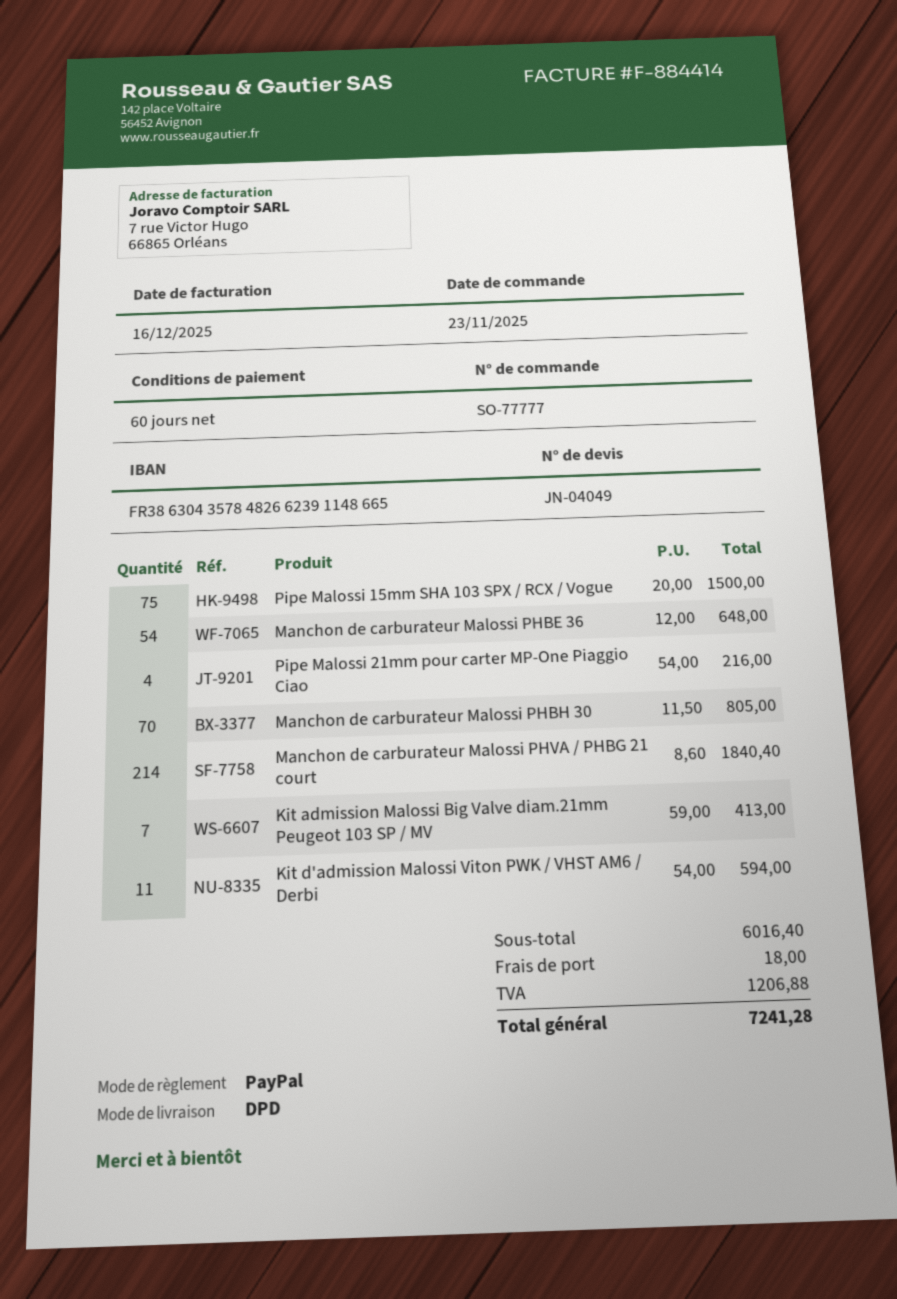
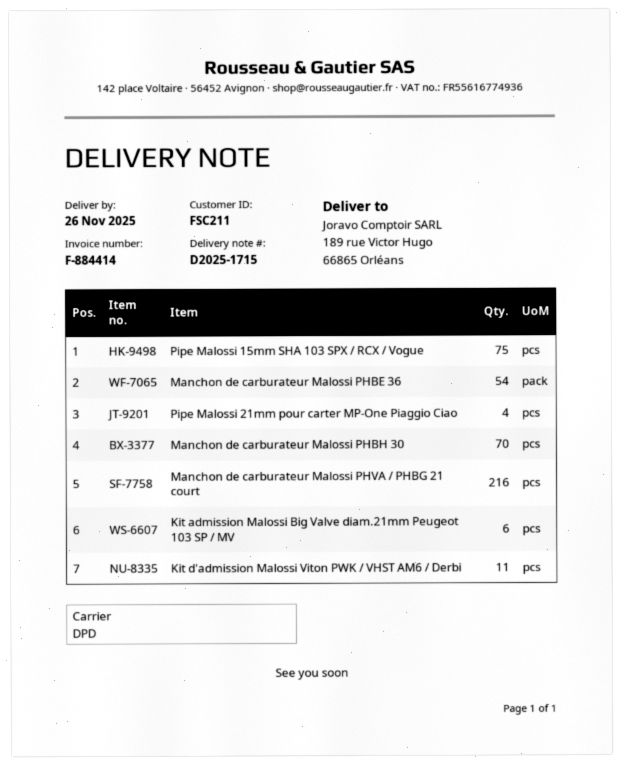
Manchon de carburateur Malossi PHVA / PHBG 21 court: 214 -> 216
Kit admission Malossi Big Valve diam.21mm Peugeot 103 SP / MV: 7 -> 6

